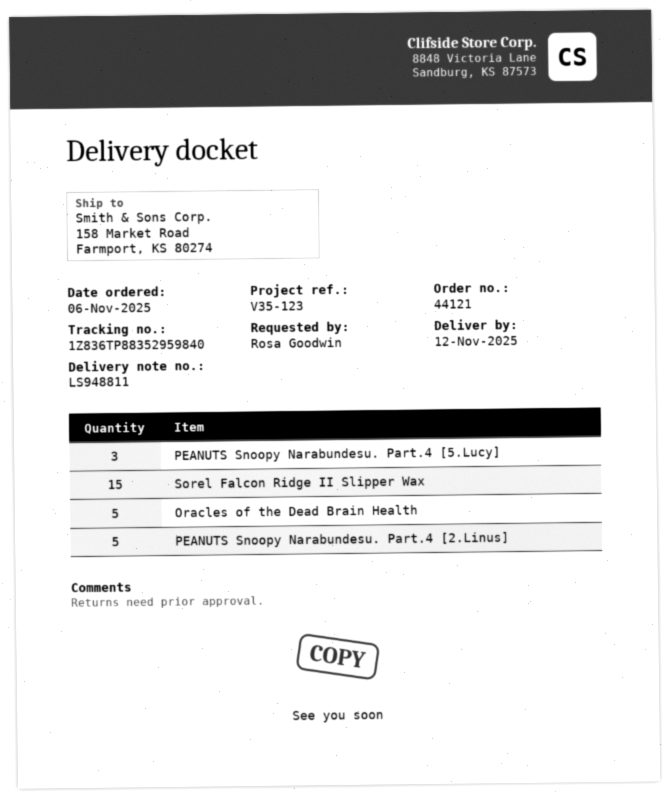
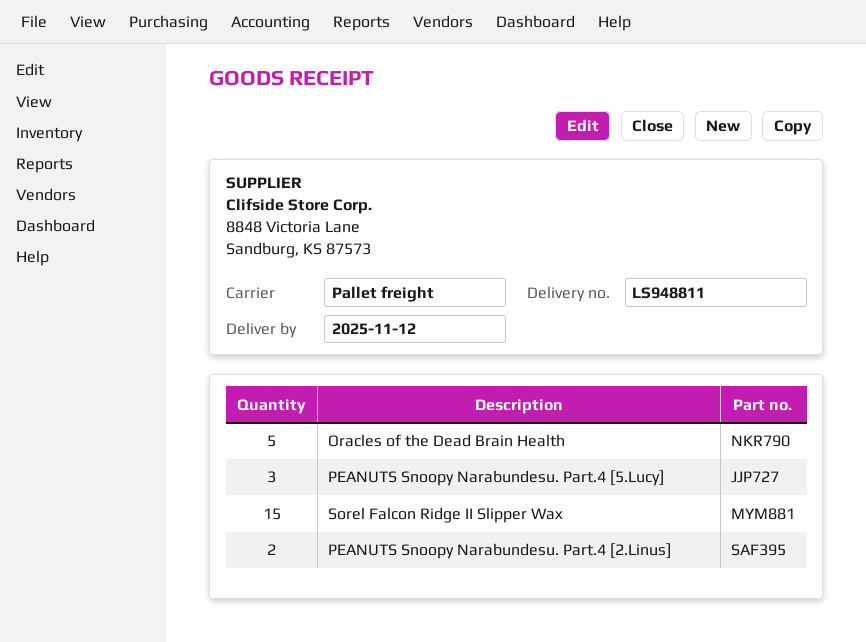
PEANUTS Snoopy Narabundesu. Part.4 [2.Linus]: 5 -> 2

